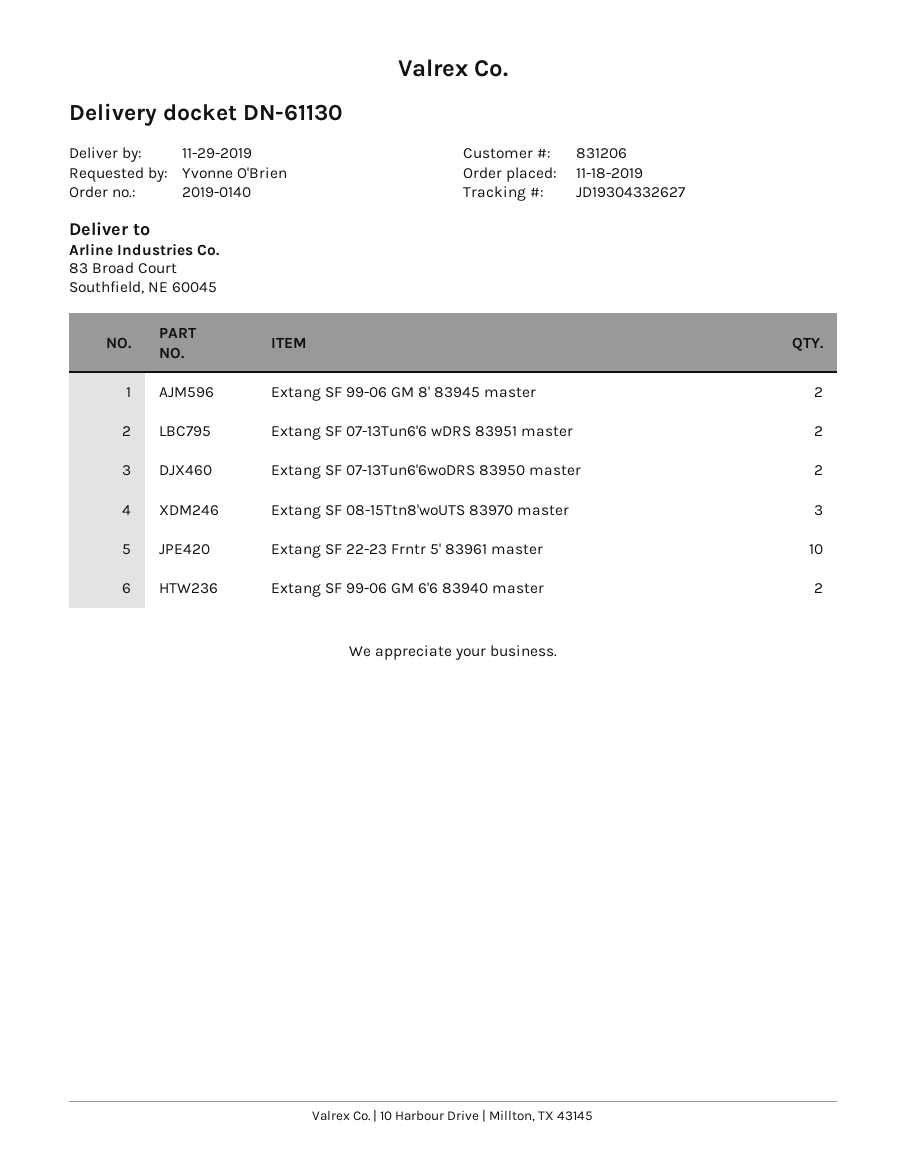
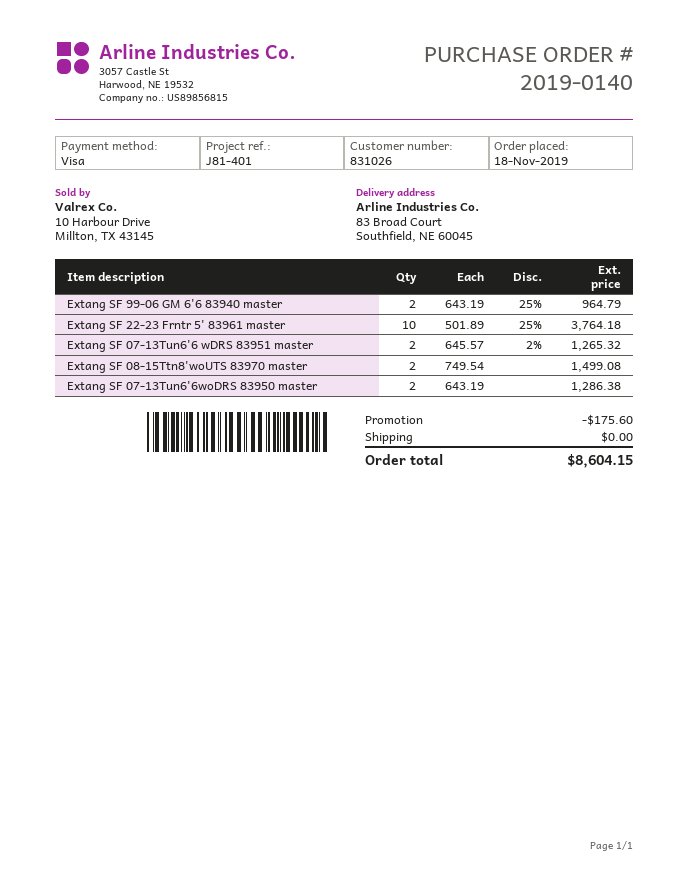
customer number: 831206 -> 831026
Extang SF 99-06 GM 8' 83945 master: 2 -> none
Extang SF 08-15Ttn8'woUTS 83970 master: 3 -> 2

